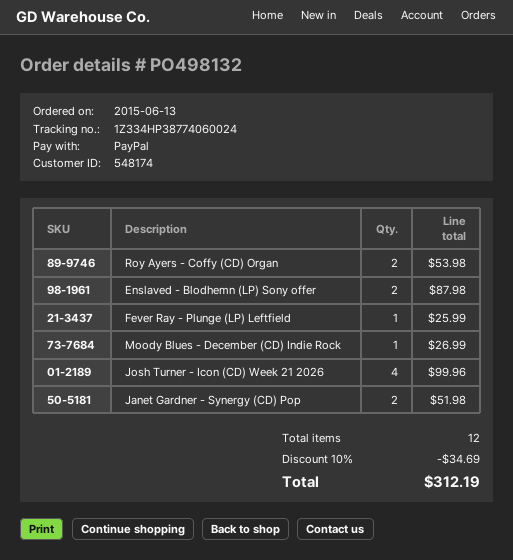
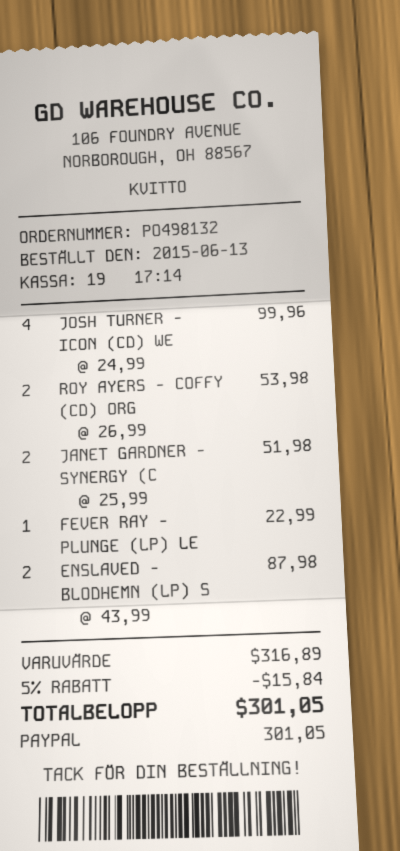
Fever Ray - Plunge (LP) Leftfield: 1 for 25.99 -> 1 for 22.99
Moody Blues - December (CD) Indie Rock: 1 for 26.99 -> none
discount: 10% = 34.69 -> 5% = 15.84
total: 312.19 -> 301.05

